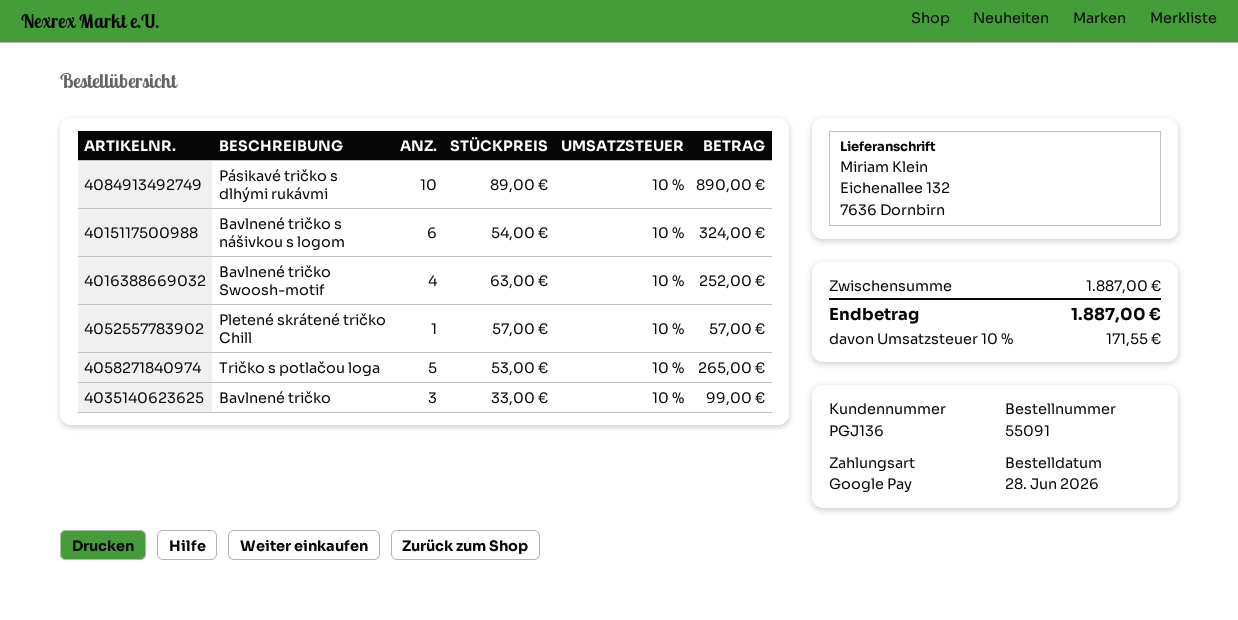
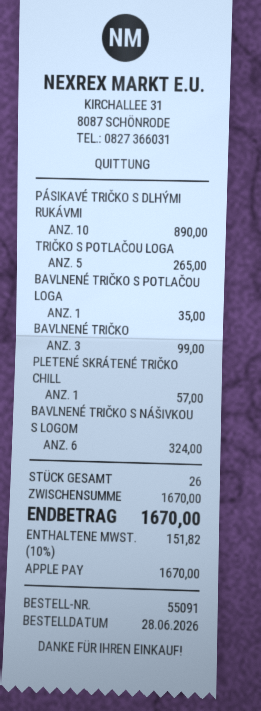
payment method: Google Pay -> Apple Pay
Bavlnené tričko Swoosh-motif: 4 for 252.00 -> none
BAVLNENÉ TRIČKO S POTLAČOU LOGA: none -> 1 for 35.00
subtotal: 1887.00 -> 1670.00
tax: 10% = 171.55 -> 10% = 151.82
total: 1887.00 -> 1670.00

